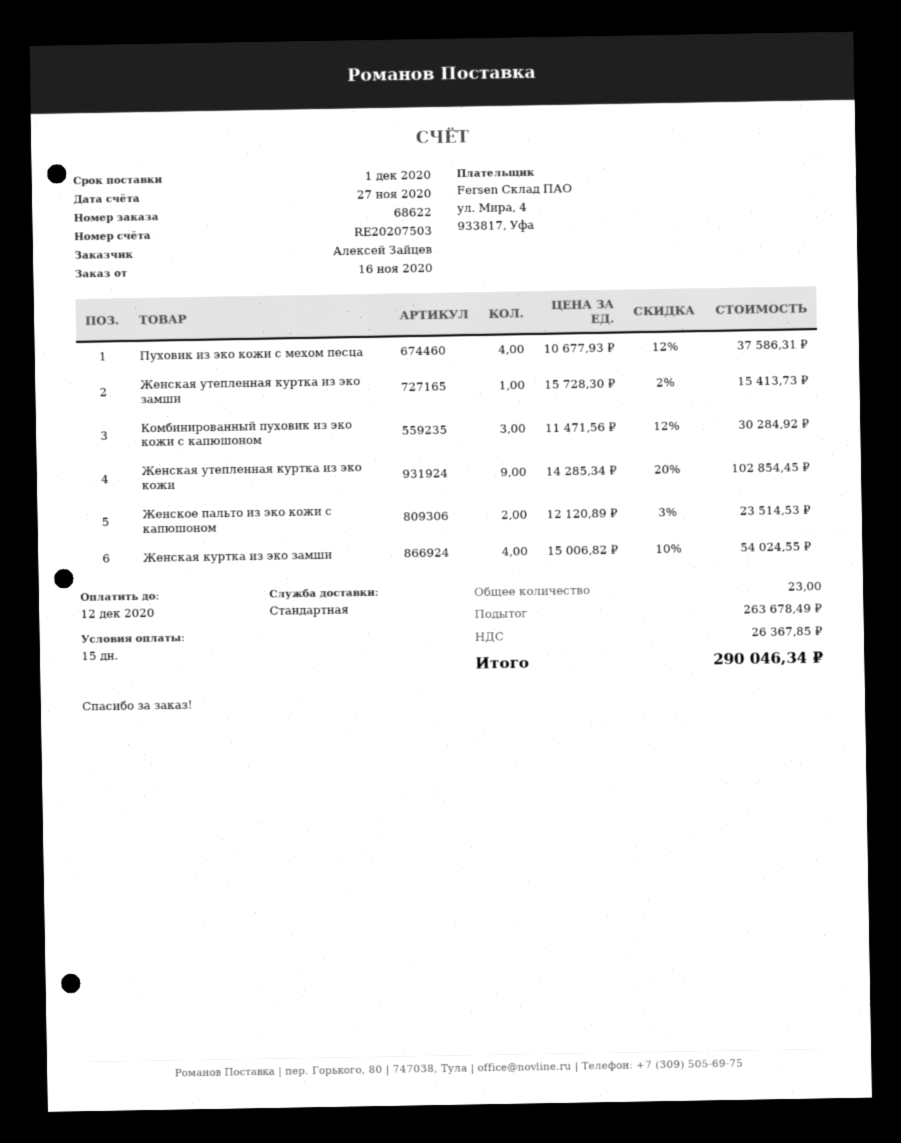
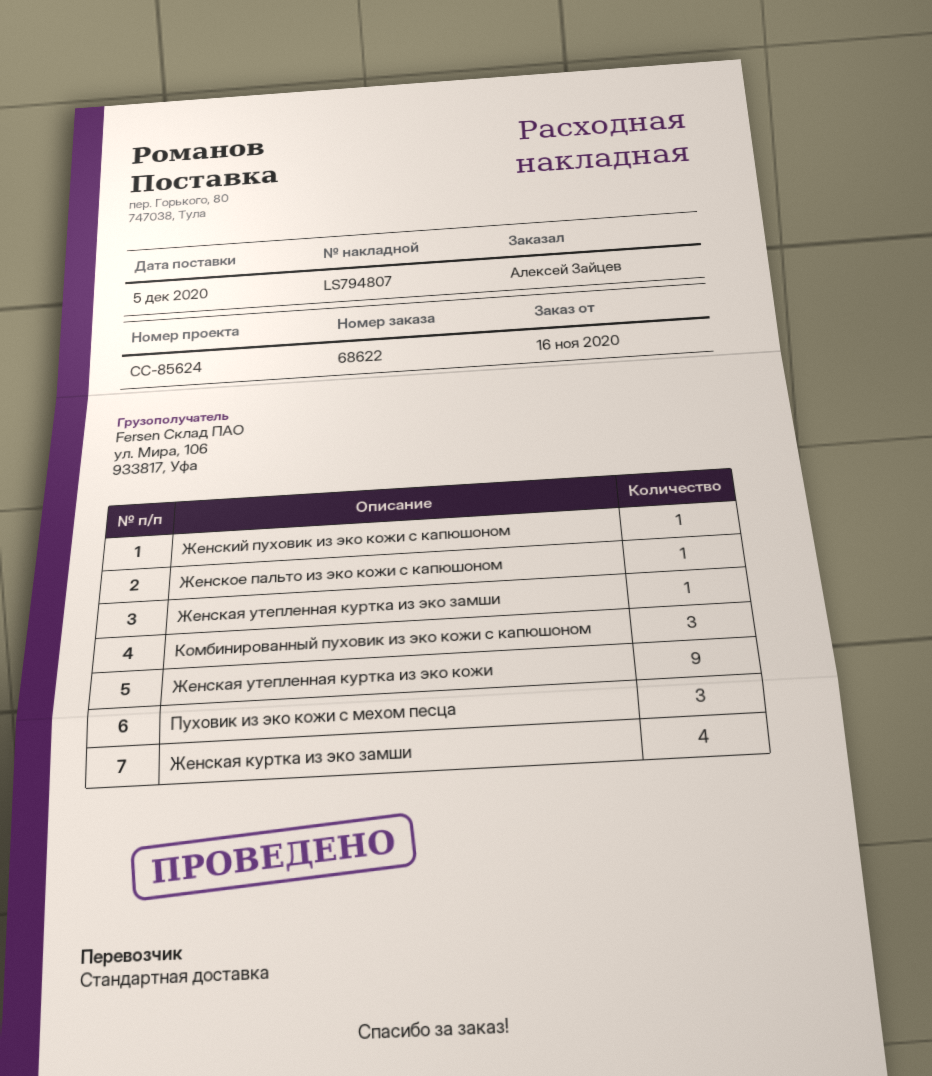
delivery date: 2020-12-01 -> 2020-12-05
Пуховик из эко кожи с мехом песца: 4 -> 3
Женское пальто из эко кожи с капюшоном: 2 -> 1
Женский пуховик из эко кожи с капюшоном: none -> 1

